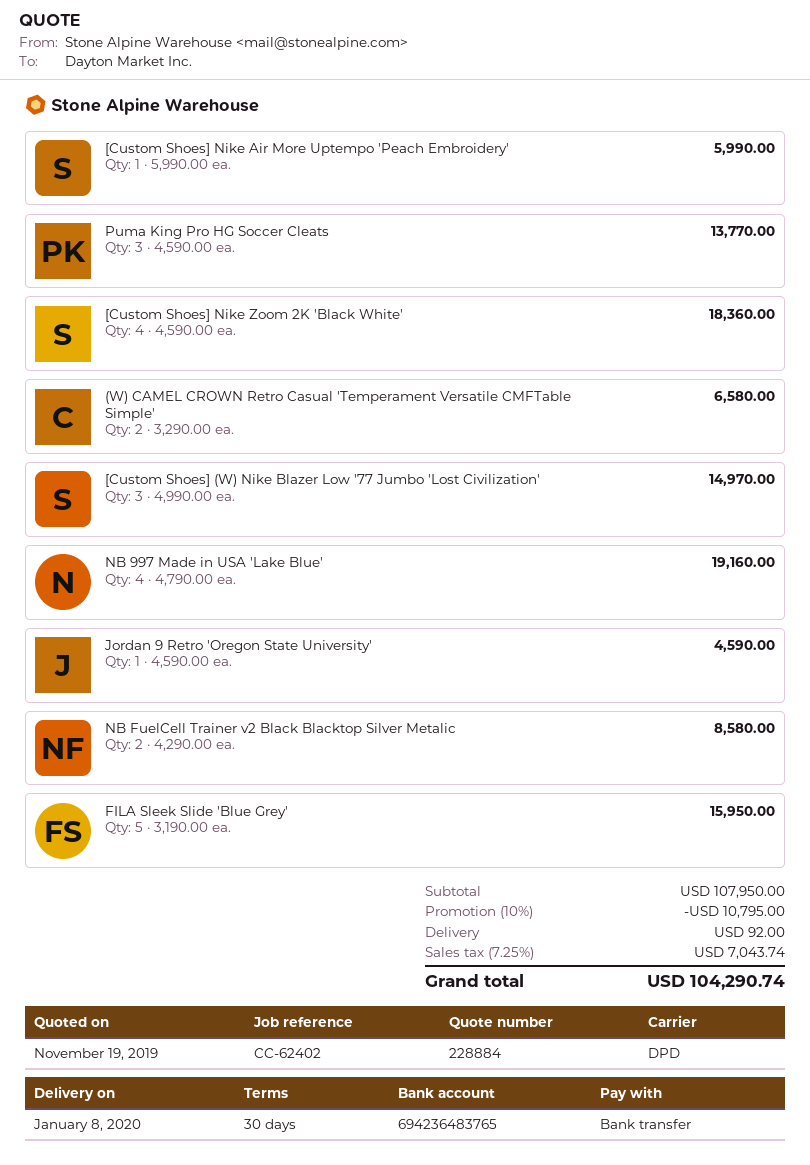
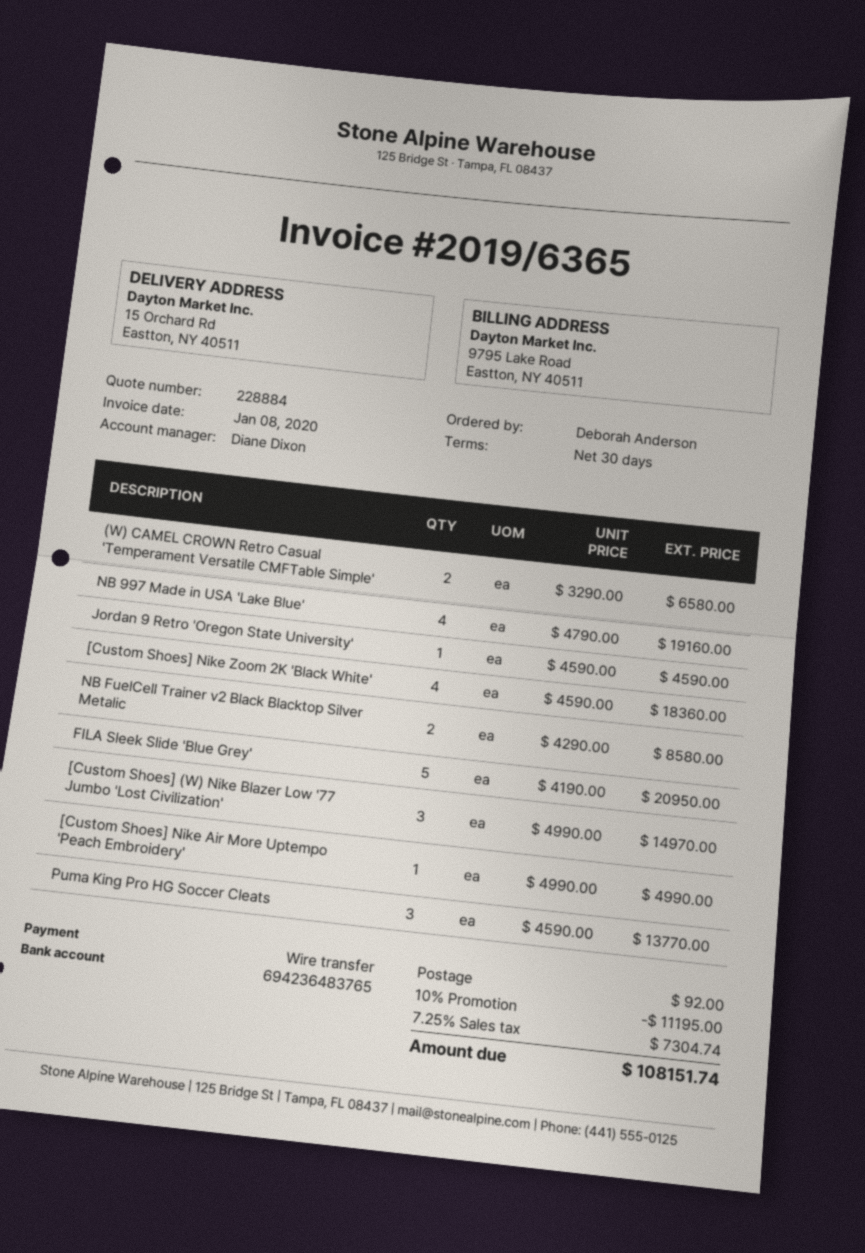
[Custom Shoes] Nike Air More Uptempo 'Peach Embroidery': 1 x 5990.00 = 5990.00 -> 1 x 4990.00 = 4990.00
FILA Sleek Slide 'Blue Grey': 5 x 3190.00 = 15950.00 -> 5 x 4190.00 = 20950.00
discount: 10% = 10795.00 -> 10% = 11195.00
tax: 7.25% = 7043.74 -> 7.25% = 7304.74
total: 104290.74 -> 108151.74

